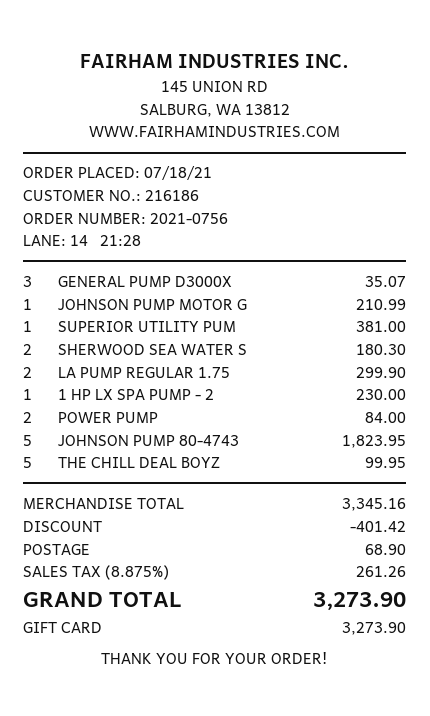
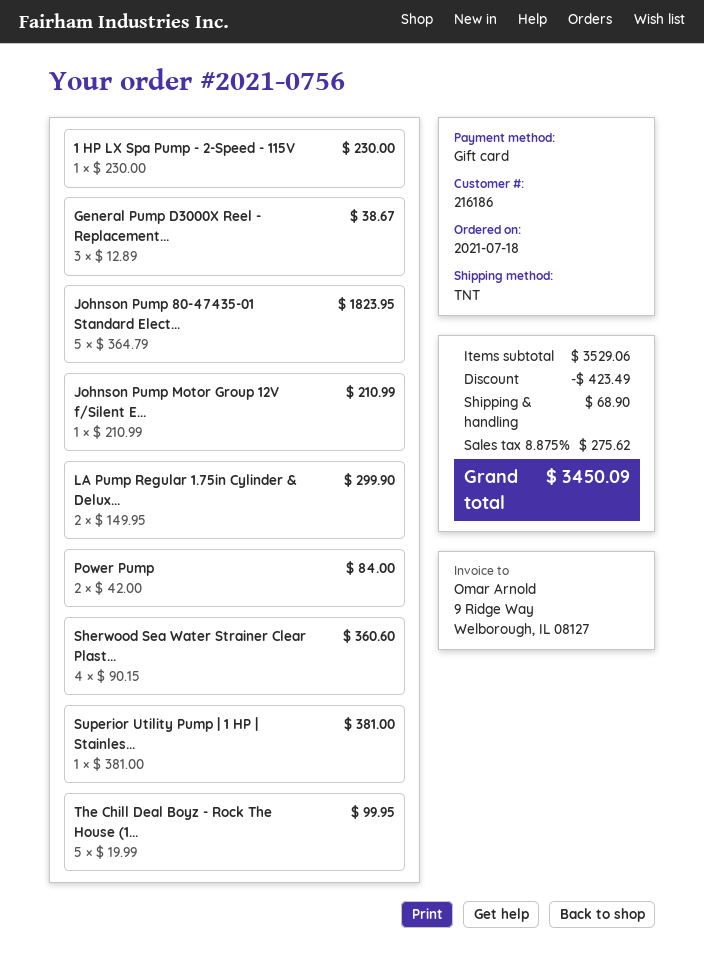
GENERAL PUMP D3000X: 3 for 35.07 -> 3 for 38.67
SHERWOOD SEA WATER S: 2 for 180.30 -> 4 for 360.60
subtotal: 3345.16 -> 3529.06
discount: 401.42 -> 423.49
tax: 8.875% = 261.26 -> 8.875% = 275.62
total: 3273.90 -> 3450.09

